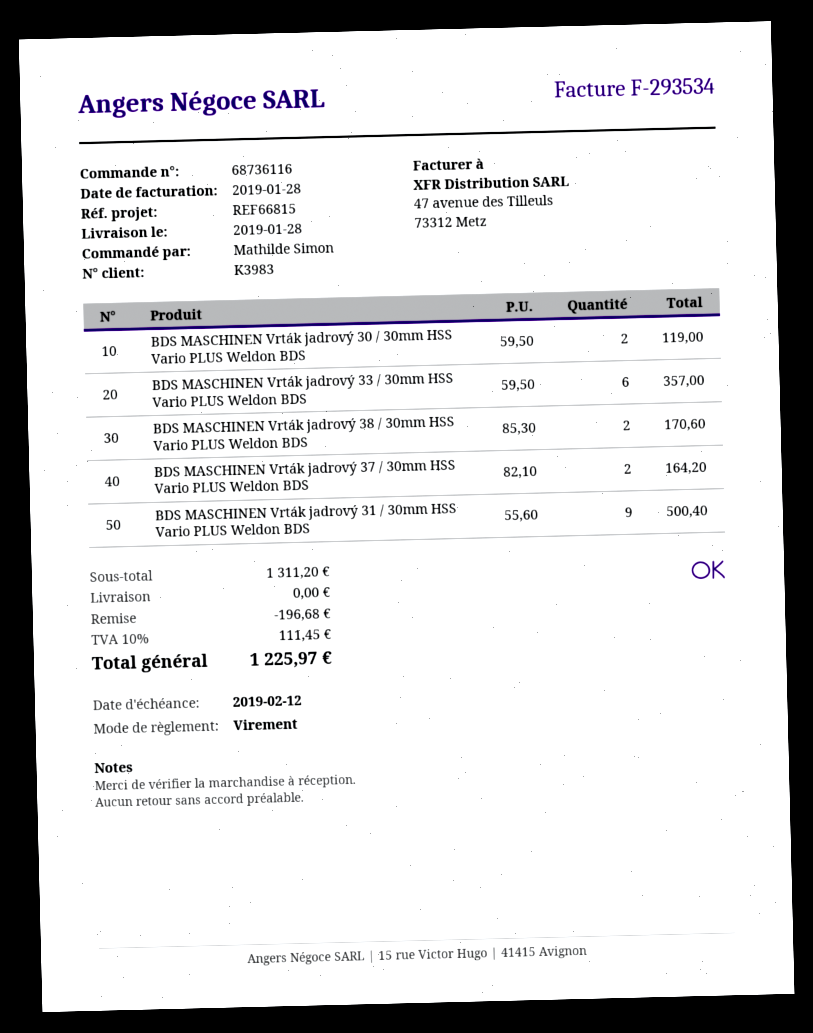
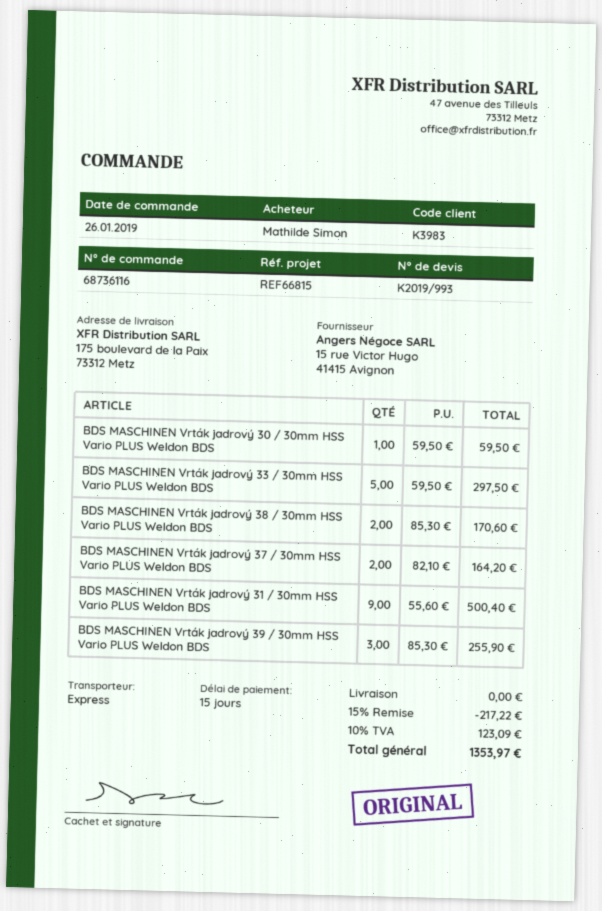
BDS MASCHINEN Vrták jadrový 30 / 30mm HSS Vario PLUS Weldon BDS: 2 x 59.50 = 119.00 -> 1 x 59.50 = 59.50
BDS MASCHINEN Vrták jadrový 33 / 30mm HSS Vario PLUS Weldon BDS: 6 x 59.50 = 357.00 -> 5 x 59.50 = 297.50
BDS MASCHINEN Vrták jadrový 39 / 30mm HSS Vario PLUS Weldon BDS: none -> 3 x 85.30 = 255.90
discount: 196.68 -> 217.22
tax: 10% = 111.45 -> 10% = 123.09
total: 1225.97 -> 1353.97

